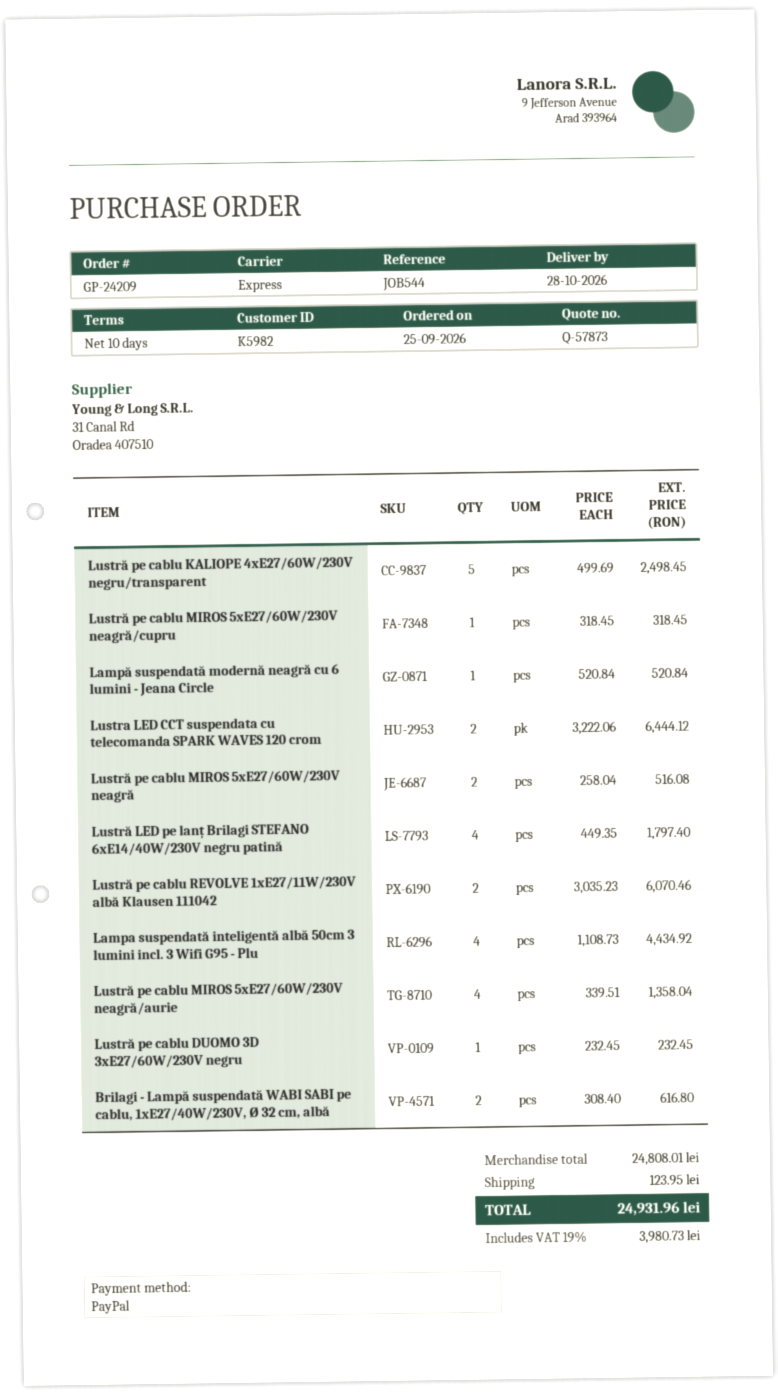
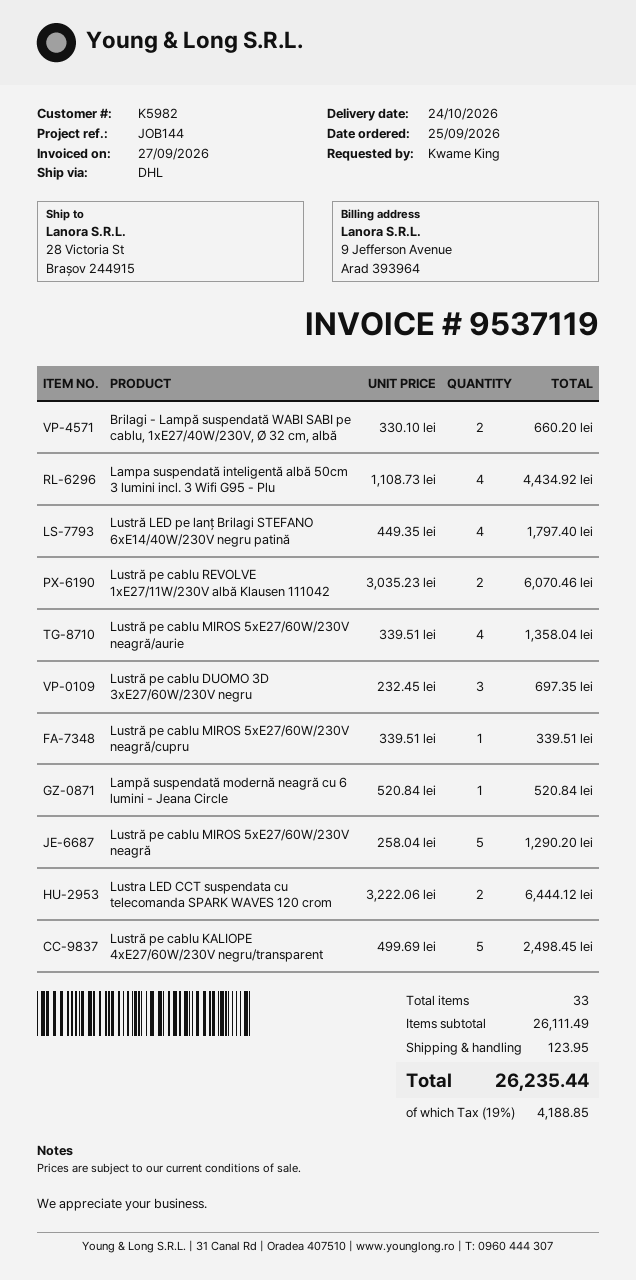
delivery date: 2026-10-28 -> 2026-10-24
reference: JOB544 -> JOB144
shipping method: express -> DHL
Lustră pe cablu MIROS 5xE27/60W/230V neagră/cupru: 1 x 318.45 = 318.45 -> 1 x 339.51 = 339.51
Lustră pe cablu MIROS 5xE27/60W/230V neagră: 2 x 258.04 = 516.08 -> 5 x 258.04 = 1290.20
Lustră pe cablu DUOMO 3D 3xE27/60W/230V negru: 1 x 232.45 = 232.45 -> 3 x 232.45 = 697.35
Brilagi - Lampă suspendată WABI SABI pe cablu, 1xE27/40W/230V, Ø 32 cm, albă: 2 x 308.40 = 616.80 -> 2 x 330.10 = 660.20
subtotal: 24808.01 -> 26111.49
tax: 19% = 3980.73 -> 19% = 4188.85
total: 24931.96 -> 26235.44

